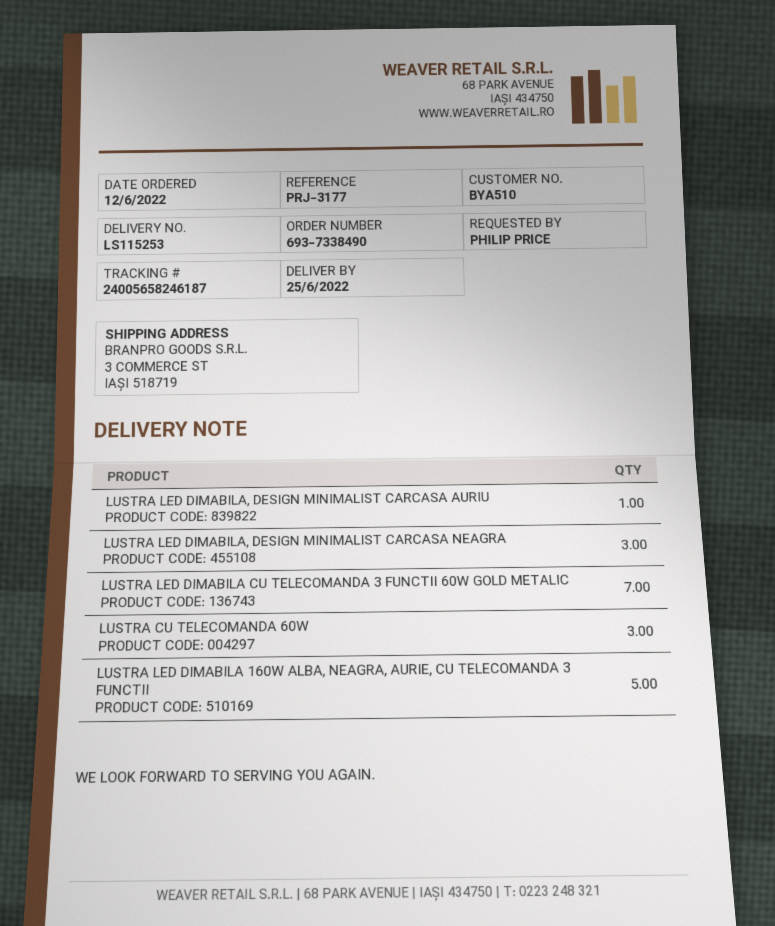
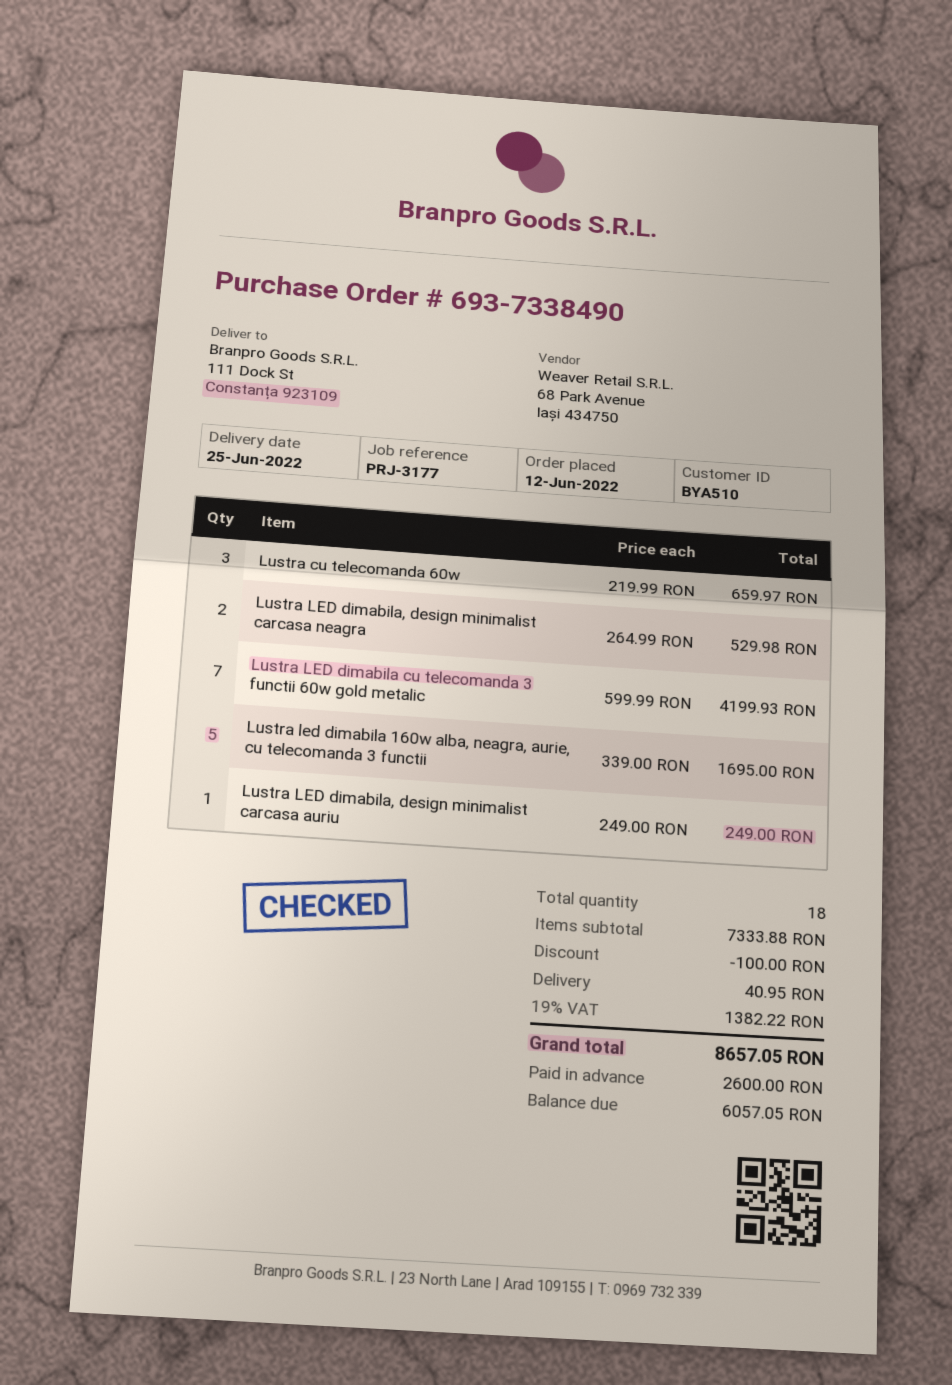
ship to: 3 COMMERCE ST, IAȘI 518719 -> 111 Dock St, Constanța 923109
LUSTRA LED DIMABILA, DESIGN MINIMALIST CARCASA NEAGRA: 3 -> 2

